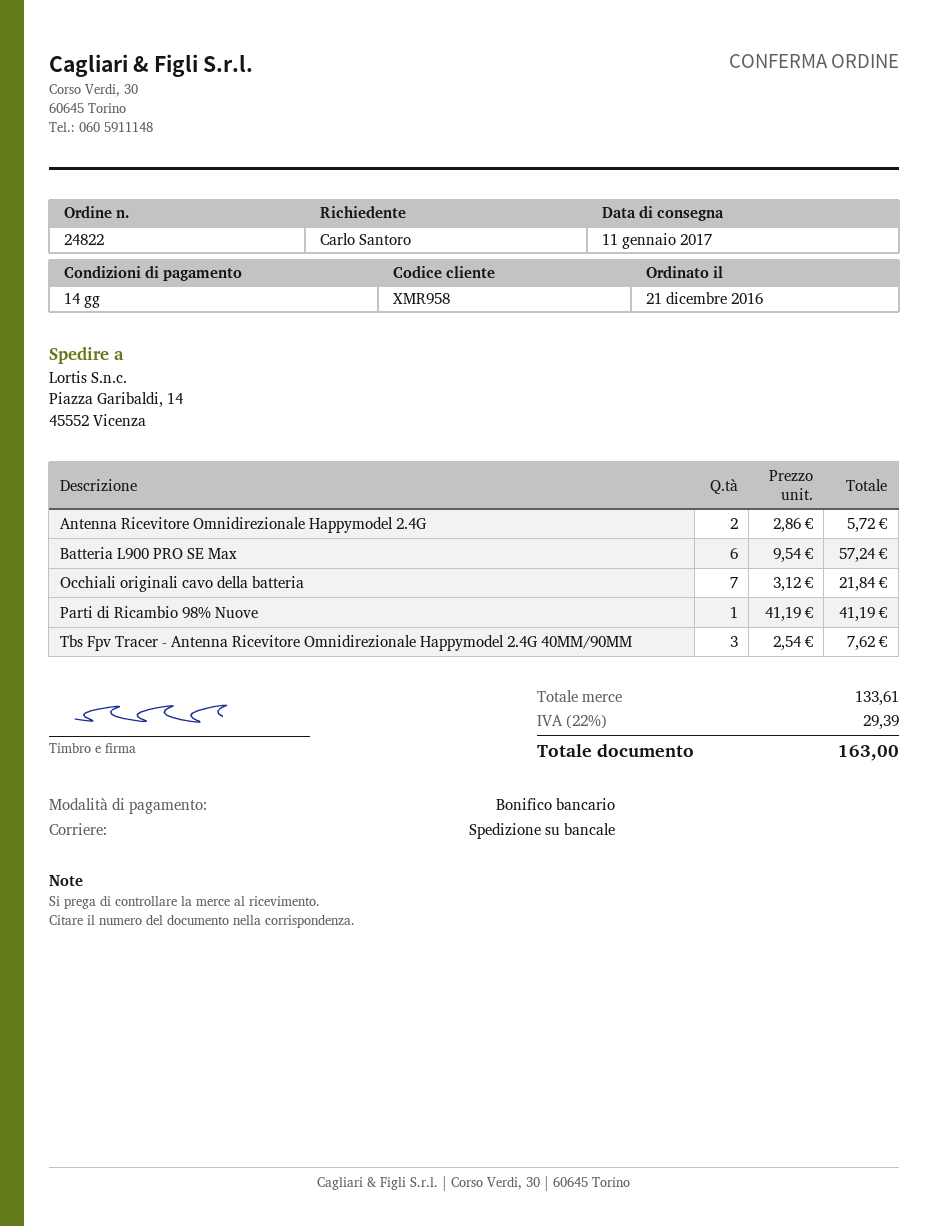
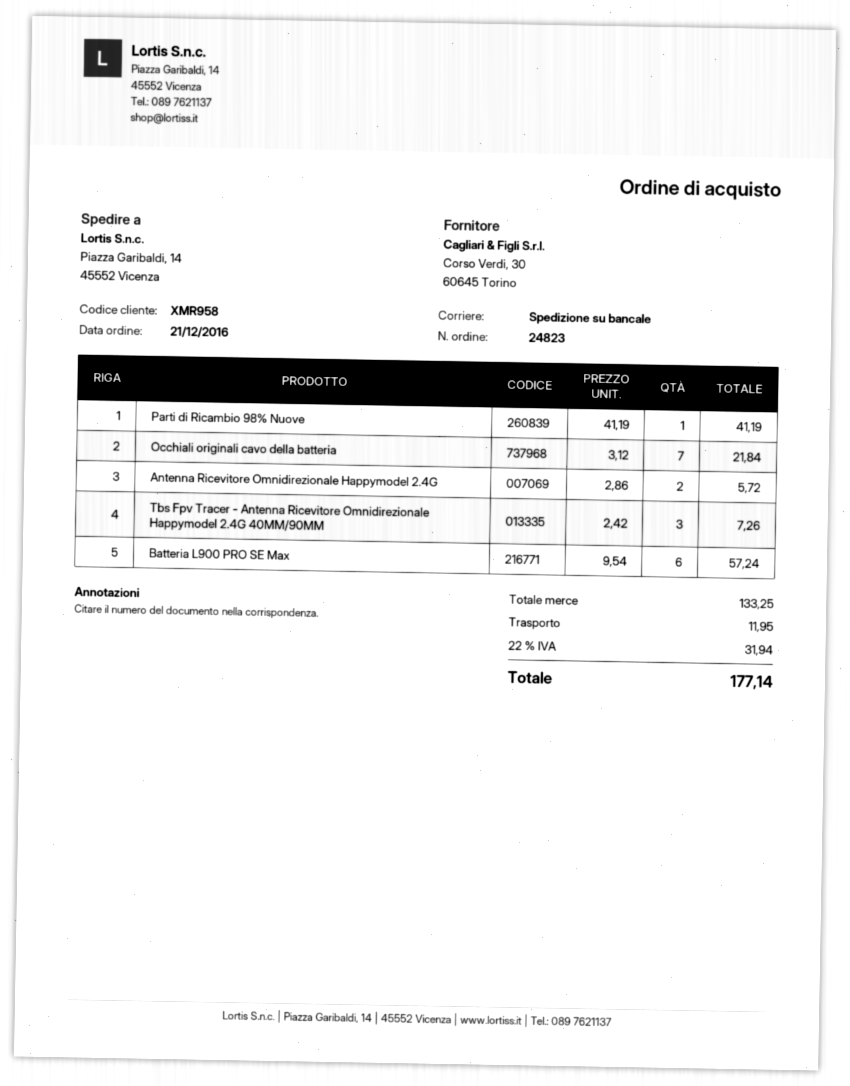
order number: 24822 -> 24823
Tbs Fpv Tracer - Antenna Ricevitore Omnidirezionale Happymodel 2.4G 40MM/90MM: 3 x 2.54 = 7.62 -> 3 x 2.42 = 7.26
subtotal: 133.61 -> 133.25
shipping: none -> 11.95
tax: 22% = 29.39 -> 22% = 31.94
total: 163.00 -> 177.14

